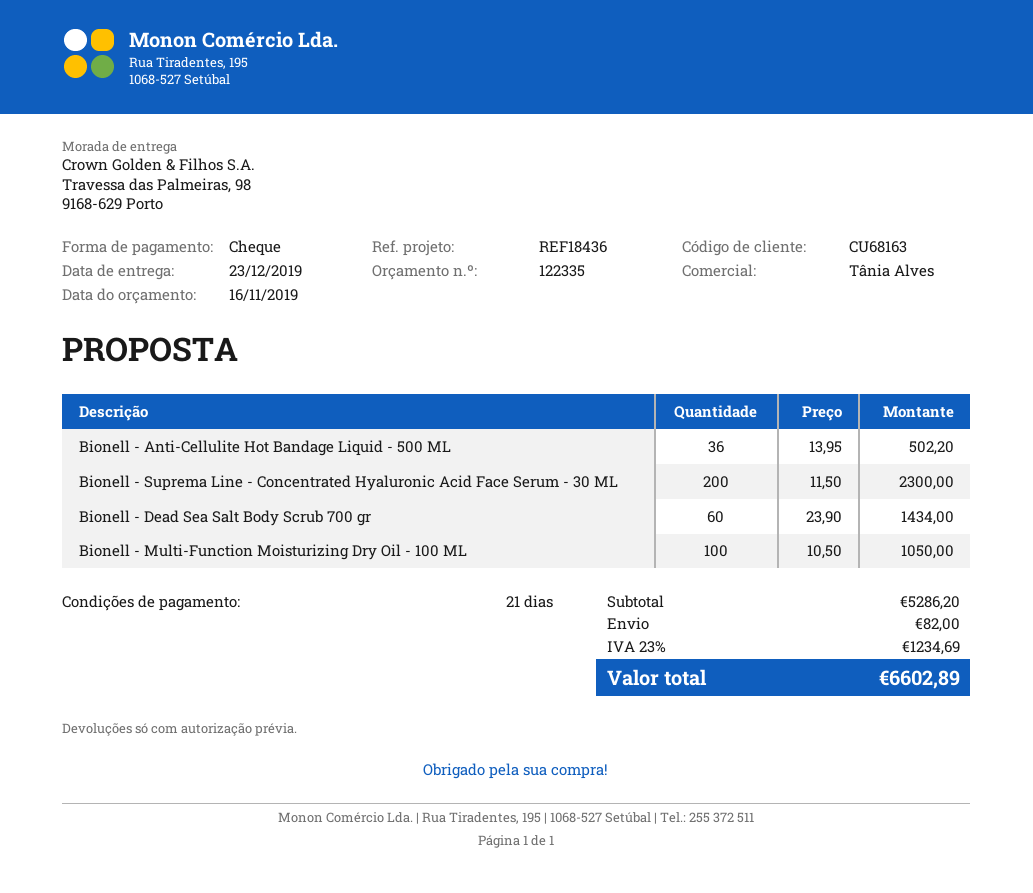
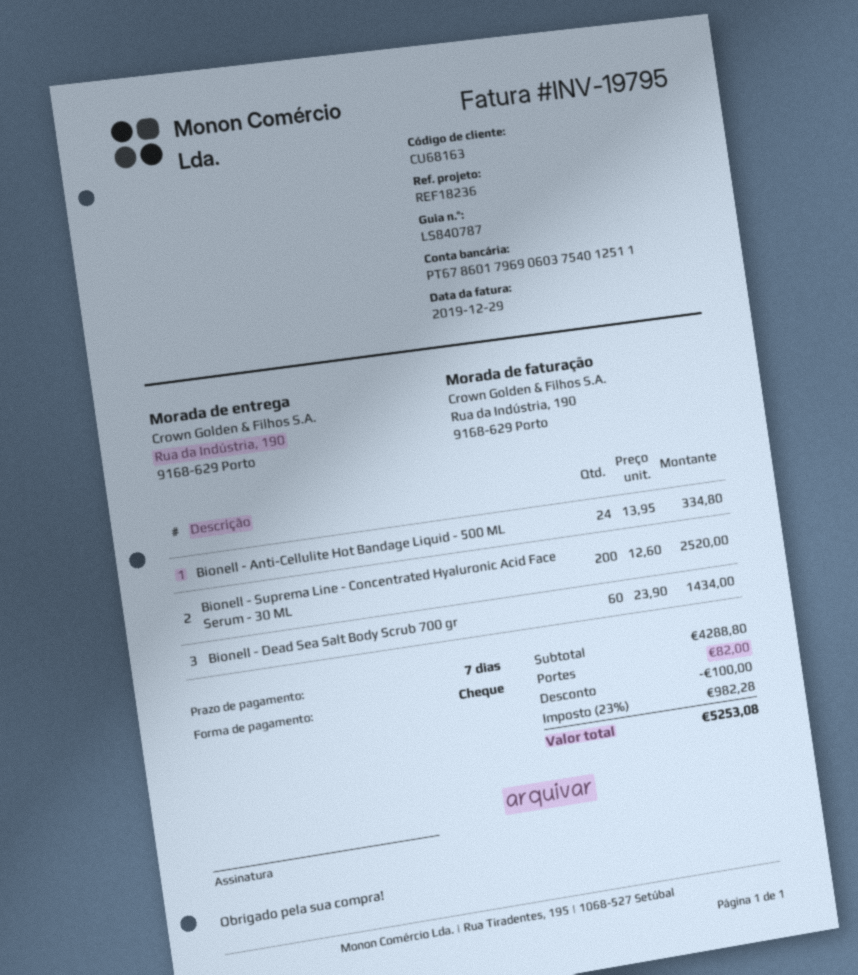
payment terms: 21 days -> 7 days
reference: REF18436 -> REF18236
ship to: Travessa das Palmeiras, 98, 9168-629 Porto -> Rua da Indústria, 190, 9168-629 Porto
Bionell - Anti-Cellulite Hot Bandage Liquid - 500 ML: 36 x 13.95 = 502.20 -> 24 x 13.95 = 334.80
Bionell - Suprema Line - Concentrated Hyaluronic Acid Face Serum - 30 ML: 200 x 11.50 = 2300.00 -> 200 x 12.60 = 2520.00
Bionell - Multi-Function Moisturizing Dry Oil - 100 ML: 100 x 10.50 = 1050.00 -> none
subtotal: 5286.20 -> 4288.80
discount: none -> 100.00
tax: 23% = 1234.69 -> 23% = 982.28
total: 6602.89 -> 5253.08

